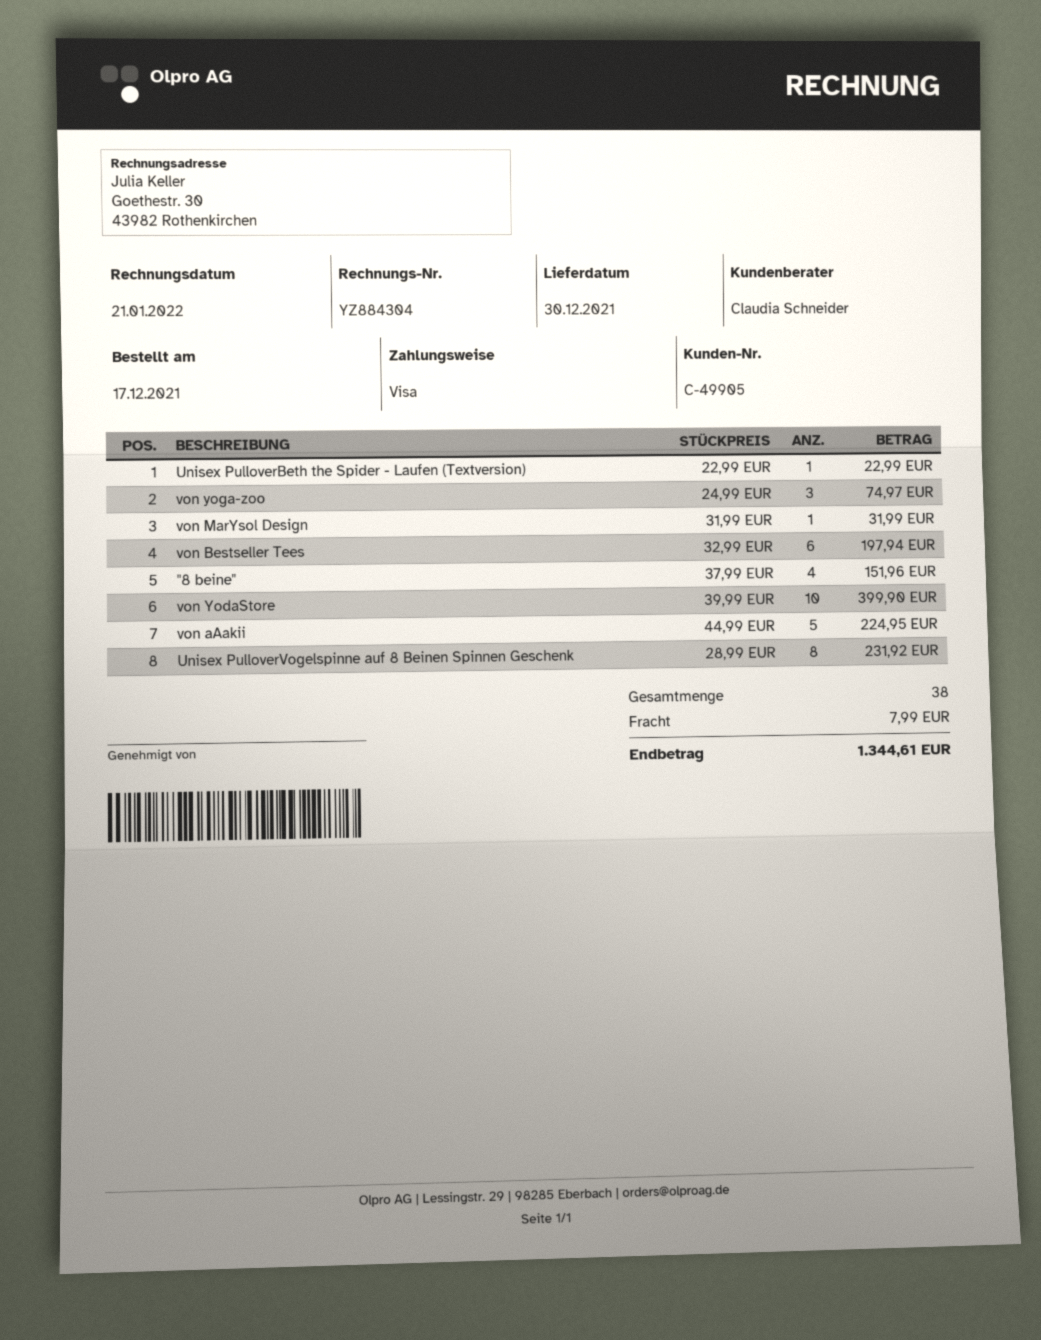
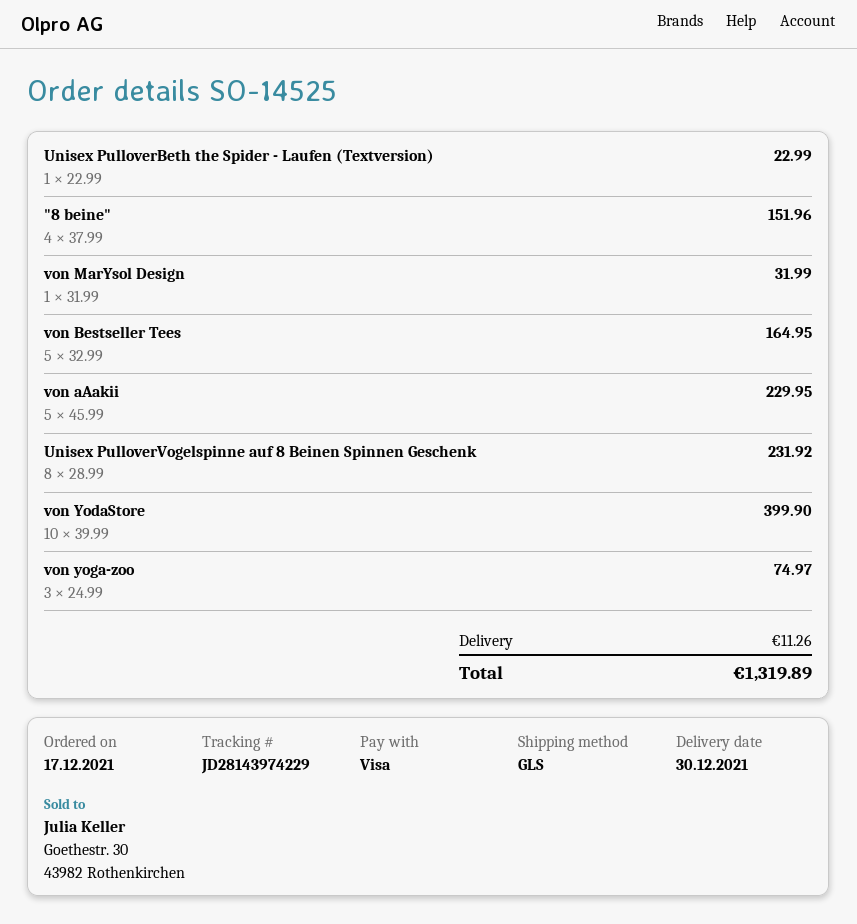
von Bestseller Tees: 6 x 32.99 = 197.94 -> 5 x 32.99 = 164.95
von aAakii: 5 x 44.99 = 224.95 -> 5 x 45.99 = 229.95
shipping: 7.99 -> 11.26
total: 1344.61 -> 1319.89

